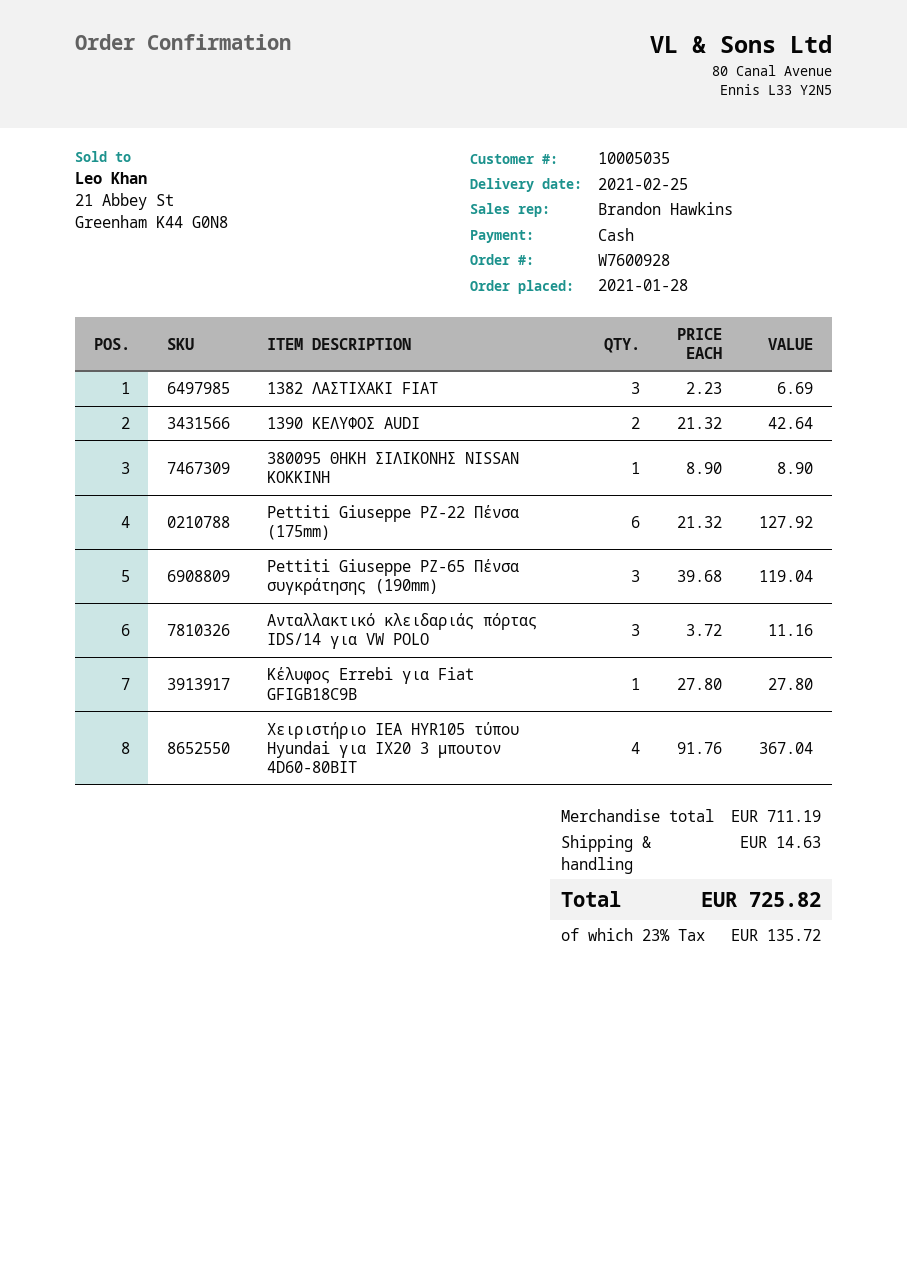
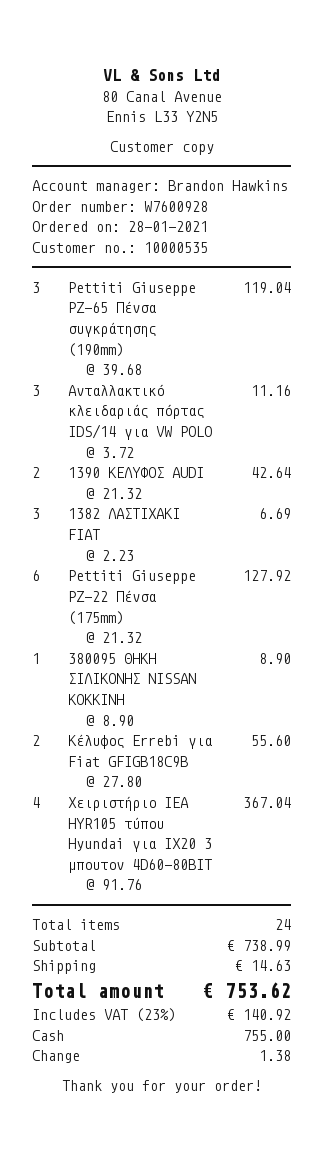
customer number: 10005035 -> 10000535
Κέλυφος Errebi για Fiat GFIGB18C9B: 1 x 27.80 = 27.80 -> 2 x 27.80 = 55.60
subtotal: 711.19 -> 738.99
tax: 23% = 135.72 -> 23% = 140.92
total: 725.82 -> 753.62

